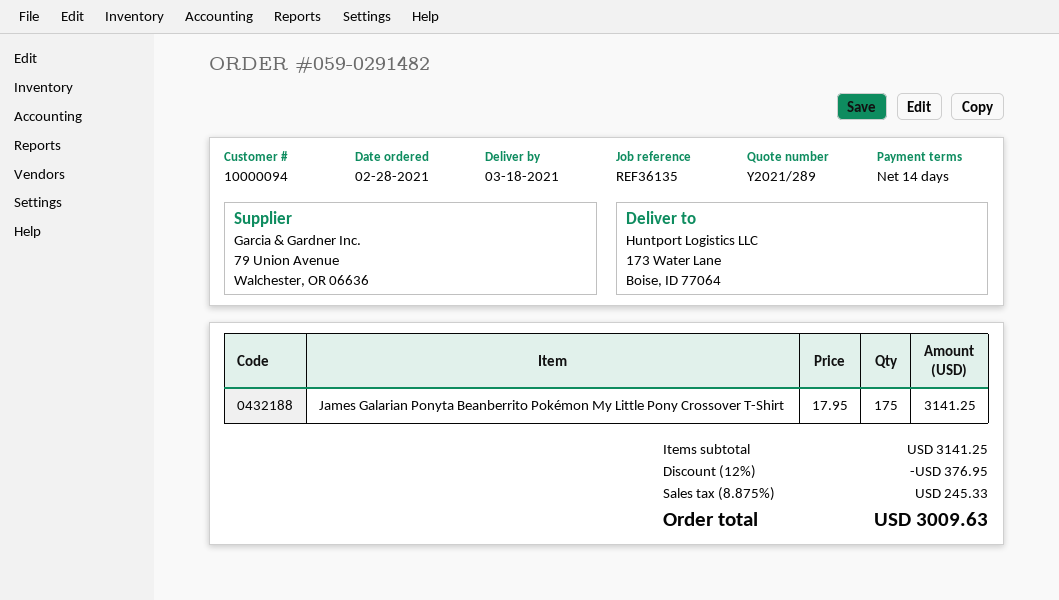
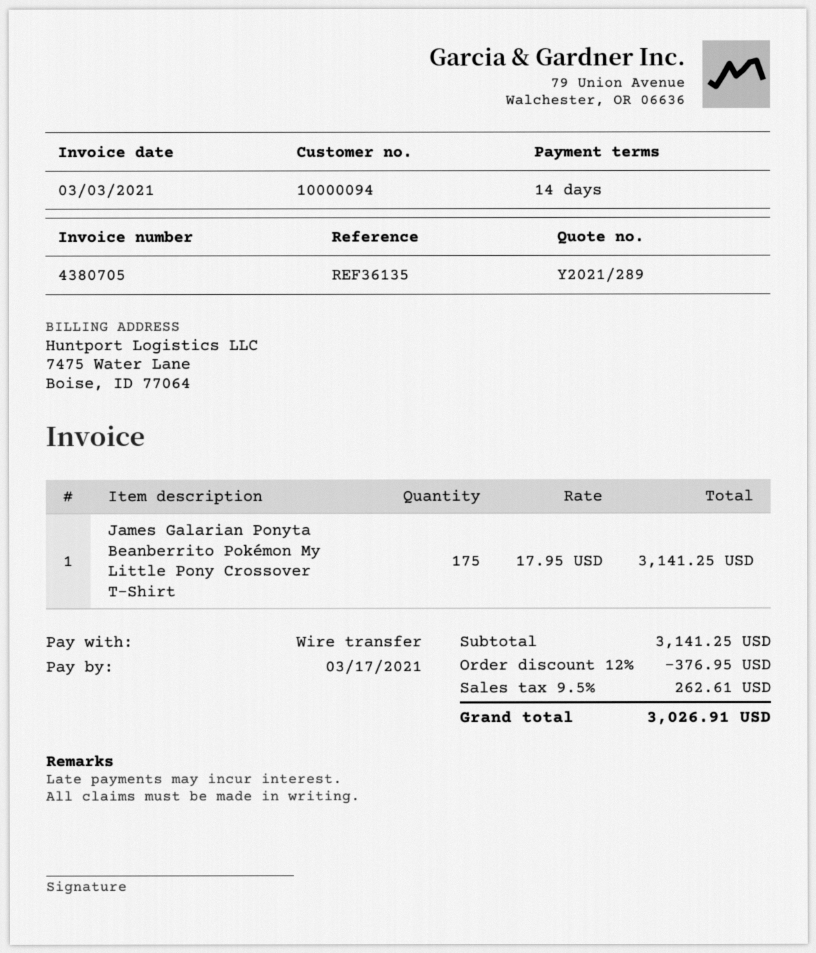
tax: 8.875% = 245.33 -> 9.5% = 262.61
total: 3009.63 -> 3026.91

